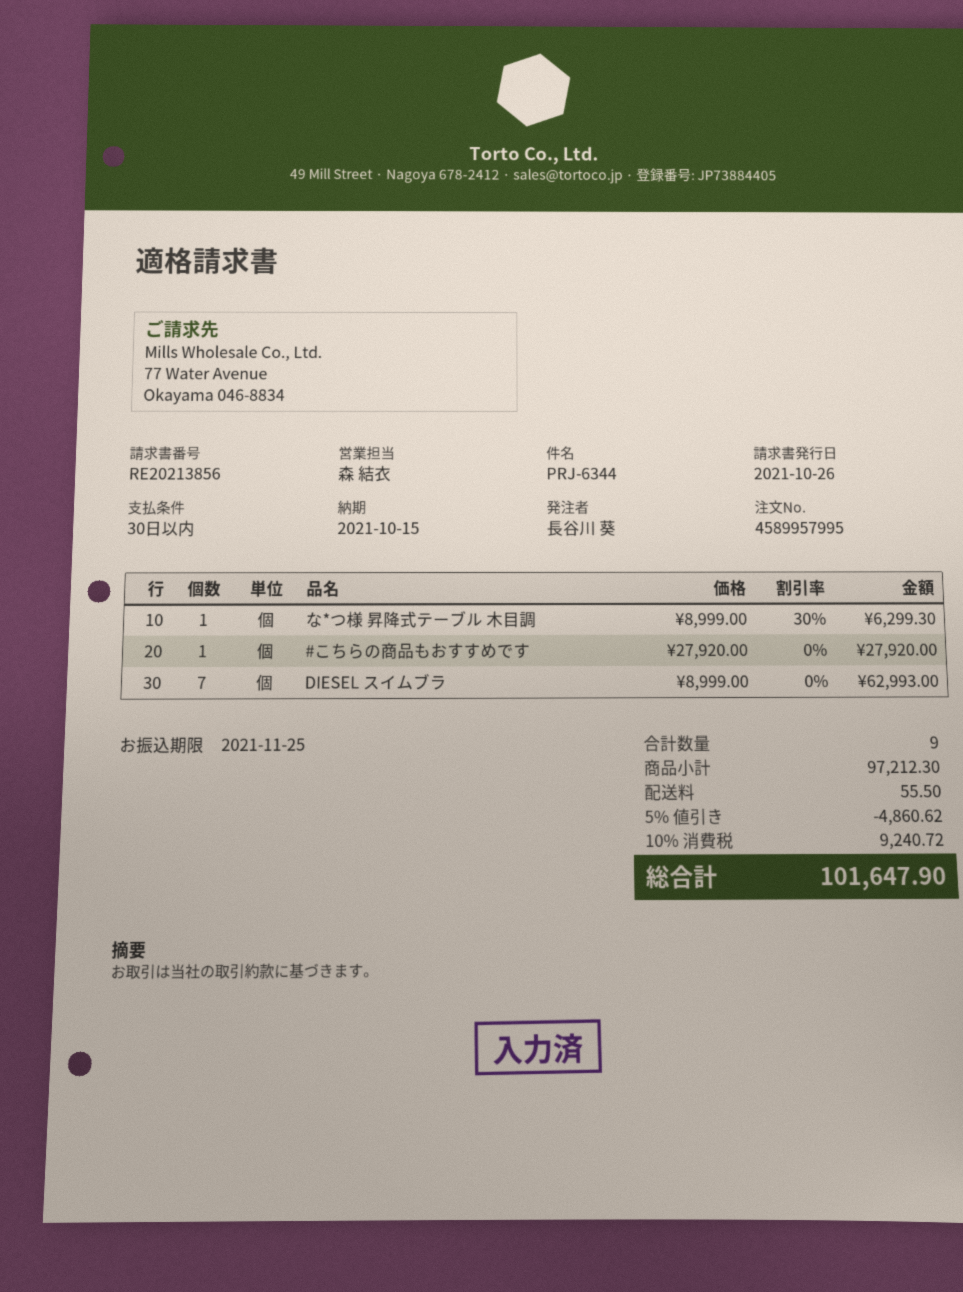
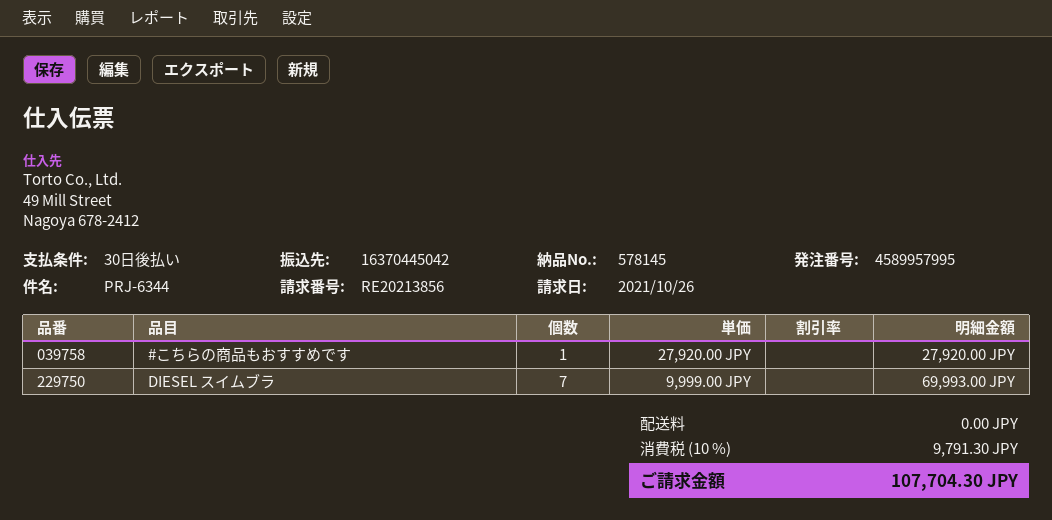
な*つ様 昇降式テーブル 木目調: 1 x 8999.00 - 30% = 6299.30 -> none
DIESEL スイムブラ: 7 x 8999.00 = 62993.00 -> 7 x 9999.00 = 69993.00
discount: 5% = 4860.62 -> none
shipping: 55.50 -> 0.00
tax: 10% = 9240.72 -> 10% = 9791.30
total: 101647.90 -> 107704.30

